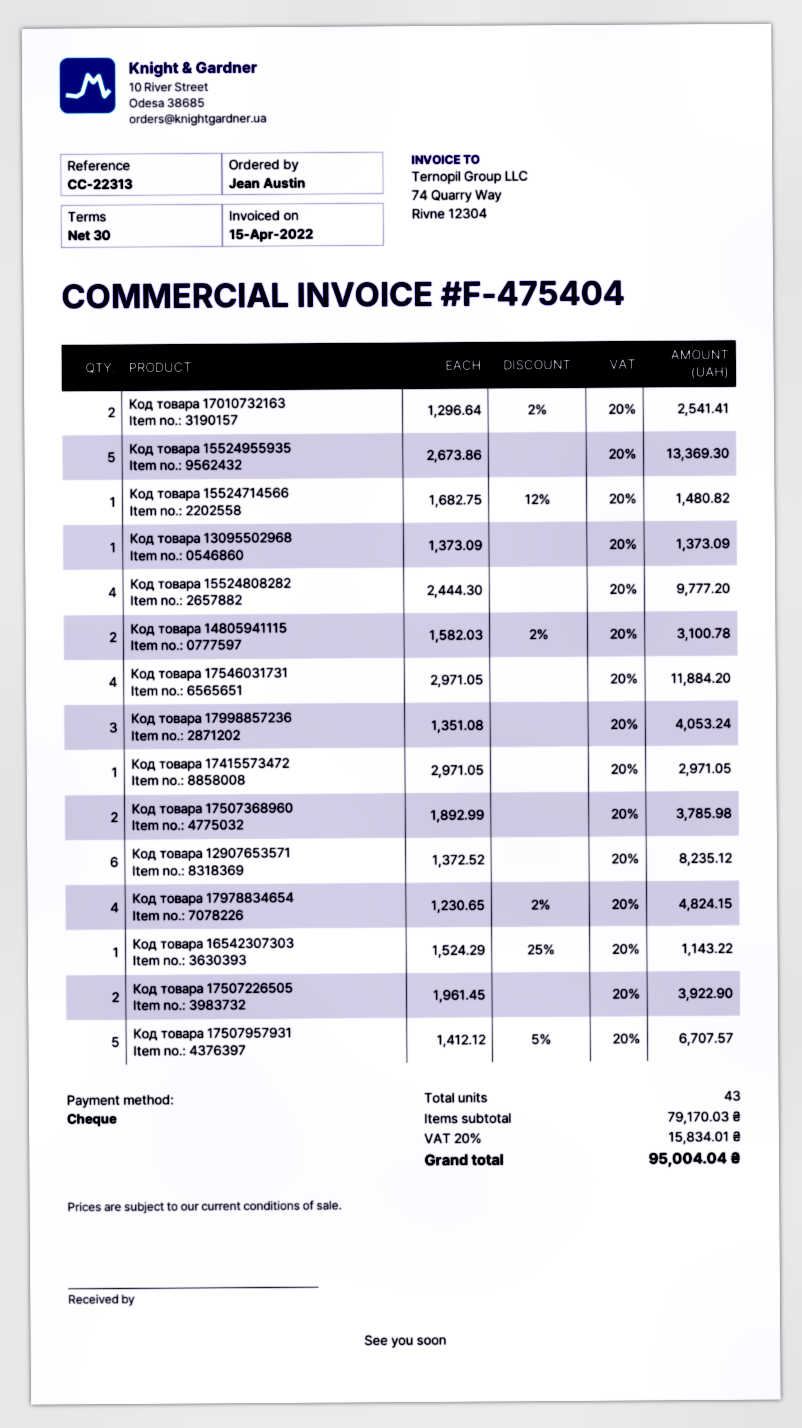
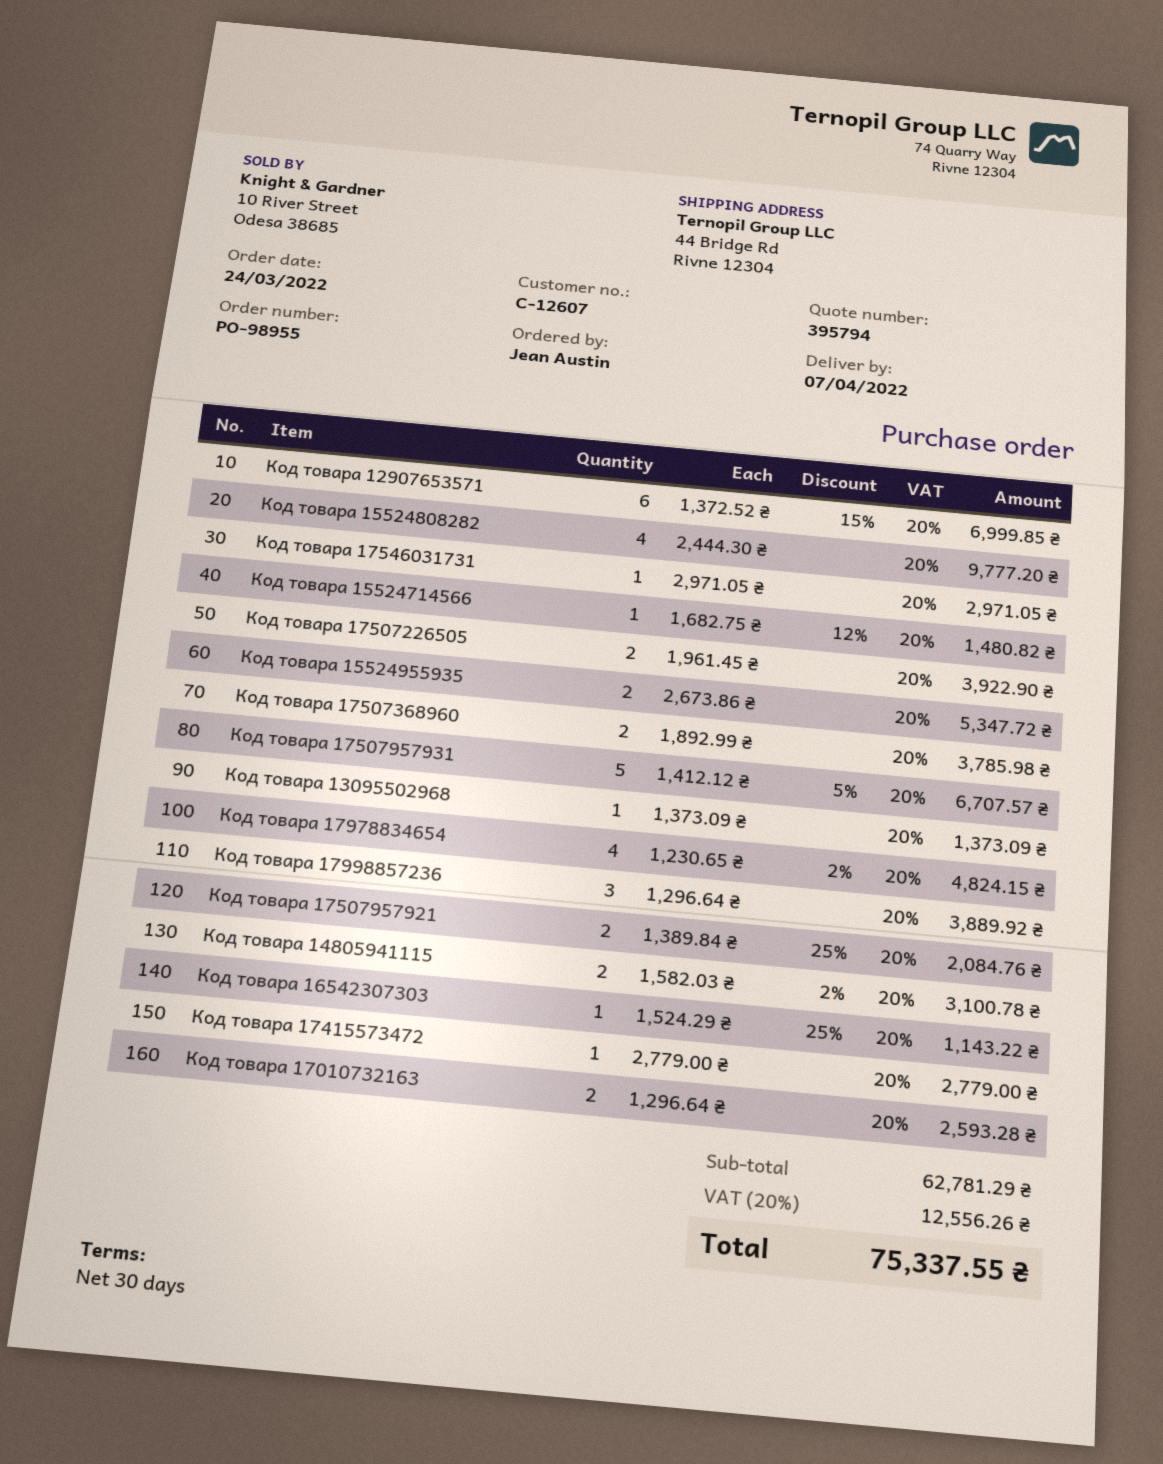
Код товара 17010732163: 2 x 1296.64 - 2% = 2541.41 -> 2 x 1296.64 = 2593.28
Код товара 15524955935: 5 x 2673.86 = 13369.30 -> 2 x 2673.86 = 5347.72
Код товара 17546031731: 4 x 2971.05 = 11884.20 -> 1 x 2971.05 = 2971.05
Код товара 17998857236: 3 x 1351.08 = 4053.24 -> 3 x 1296.64 = 3889.92
Код товара 17415573472: 1 x 2971.05 = 2971.05 -> 1 x 2779.00 = 2779.00
Код товара 12907653571: 6 x 1372.52 = 8235.12 -> 6 x 1372.52 - 15% = 6999.85
Код товара 17507957921: none -> 2 x 1389.84 - 25% = 2084.76
subtotal: 79170.03 -> 62781.29
tax: 20% = 15834.01 -> 20% = 12556.26
total: 95004.04 -> 75337.55

